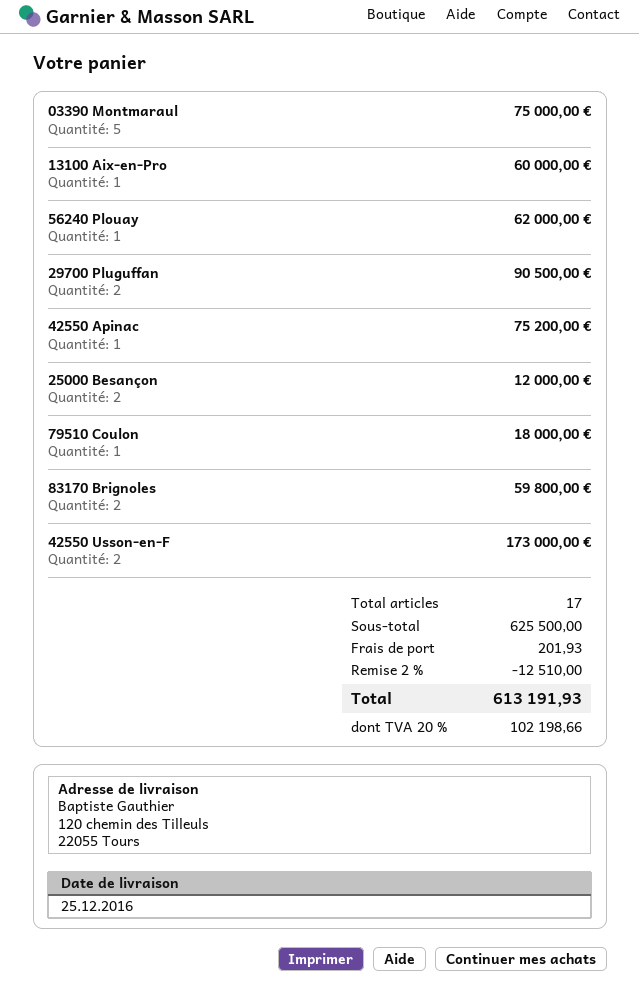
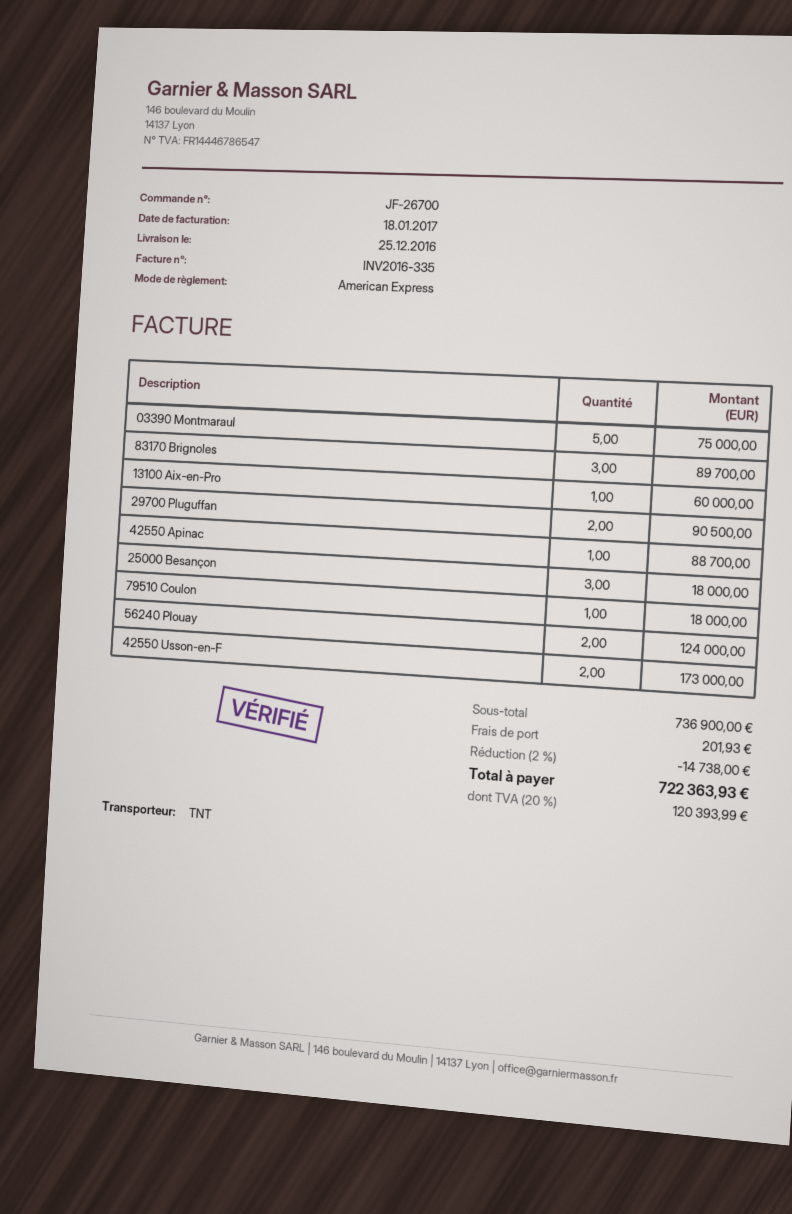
56240 Plouay: 1 for 62000.00 -> 2 for 124000.00
42550 Apinac: 1 for 75200.00 -> 1 for 88700.00
25000 Besançon: 2 for 12000.00 -> 3 for 18000.00
83170 Brignoles: 2 for 59800.00 -> 3 for 89700.00
subtotal: 625500.00 -> 736900.00
discount: 2% = 12510.00 -> 2% = 14738.00
tax: 20% = 102198.66 -> 20% = 120393.99
total: 613191.93 -> 722363.93

